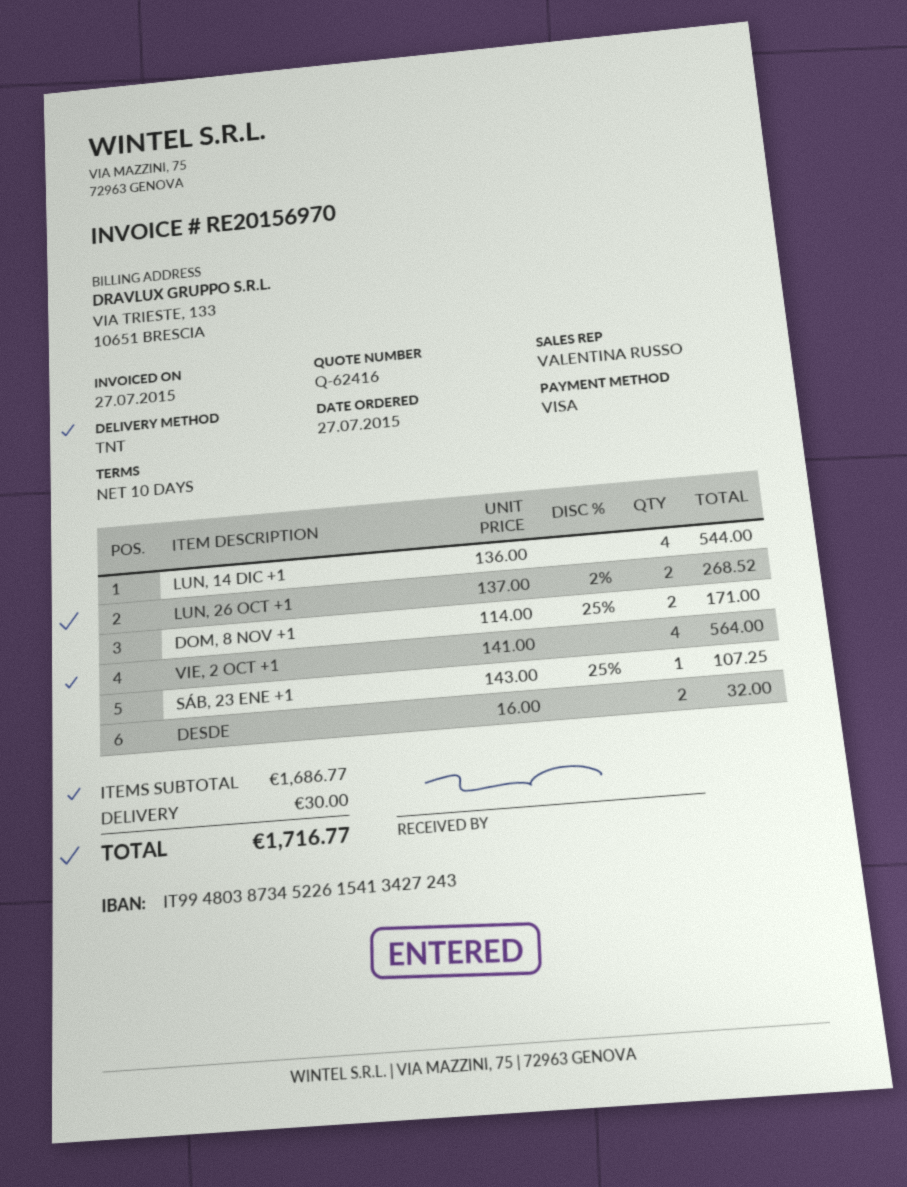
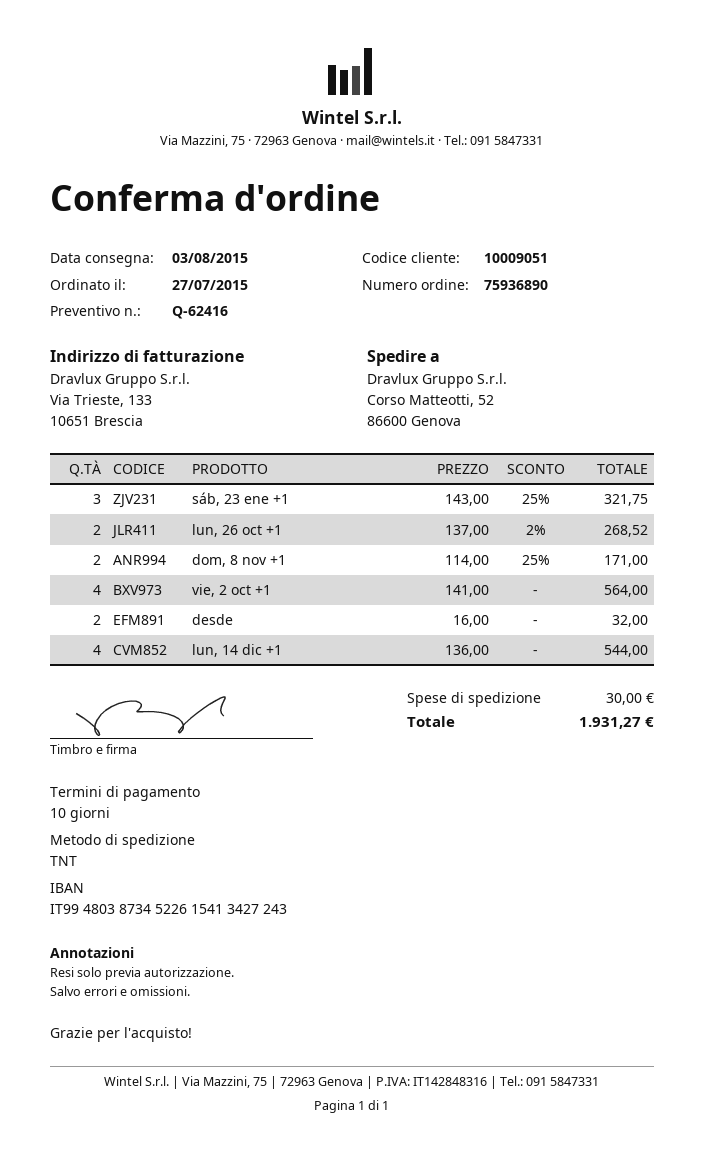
SÁB, 23 ENE +1: 1 x 143.00 - 25% = 107.25 -> 3 x 143.00 - 25% = 321.75
total: 1716.77 -> 1931.27

